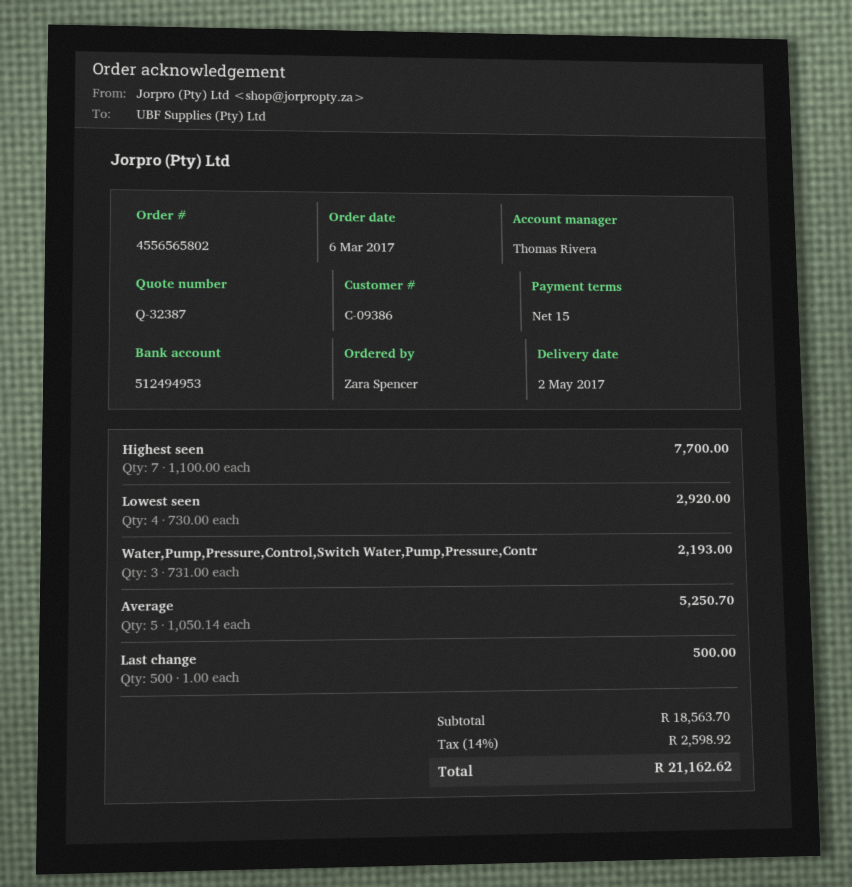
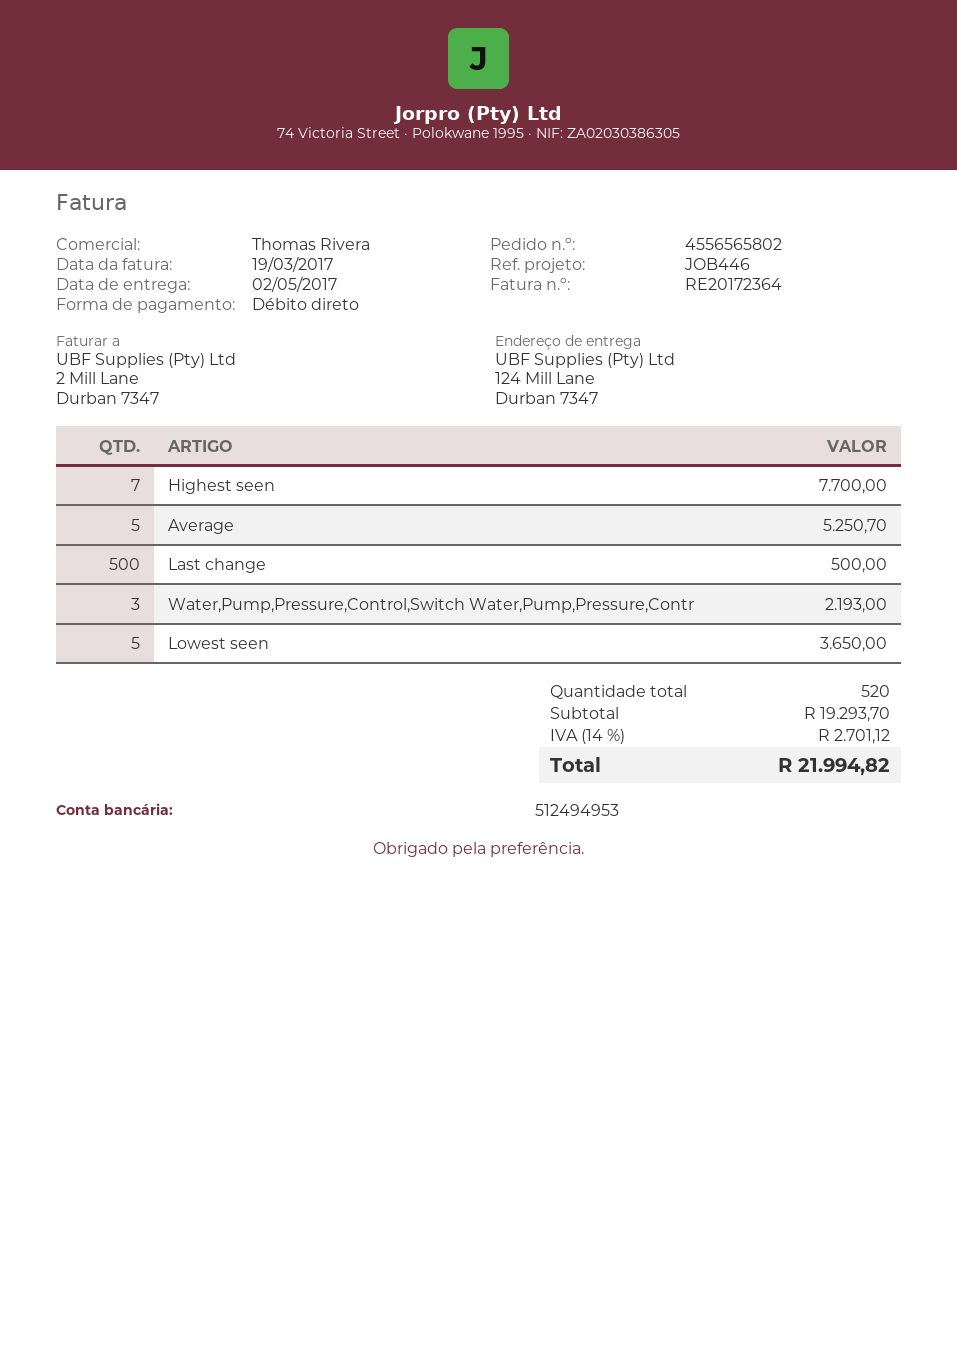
Lowest seen: 4 for 2920.00 -> 5 for 3650.00
subtotal: 18563.70 -> 19293.70
tax: 14% = 2598.92 -> 14% = 2701.12
total: 21162.62 -> 21994.82

